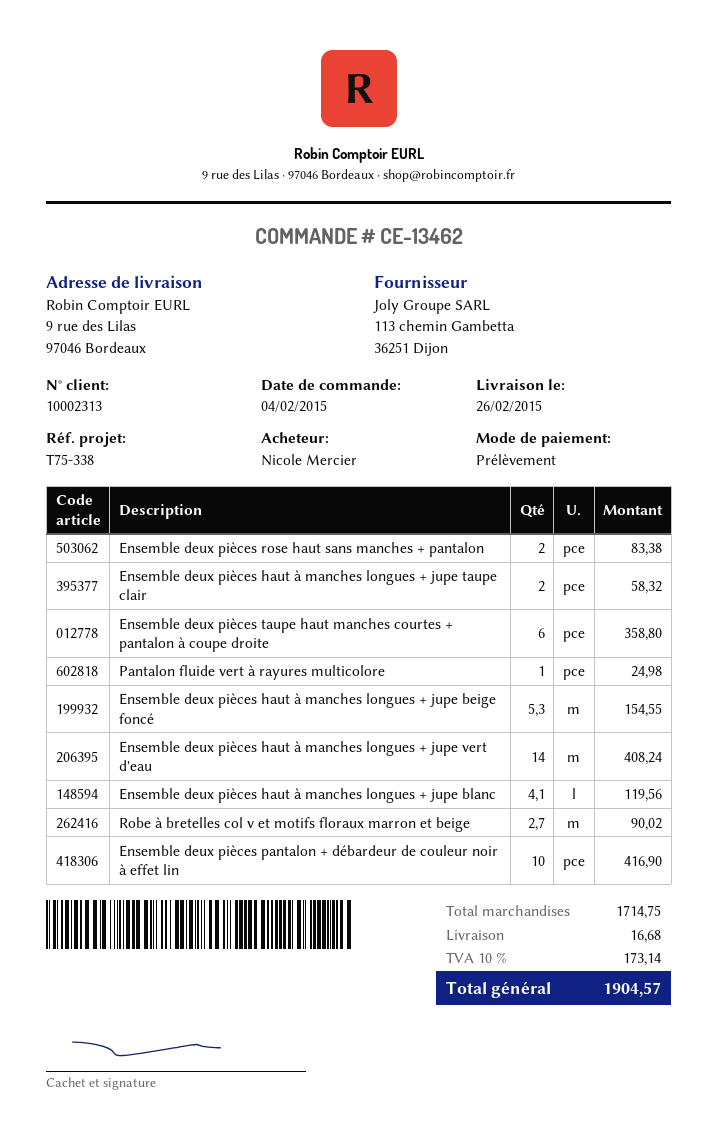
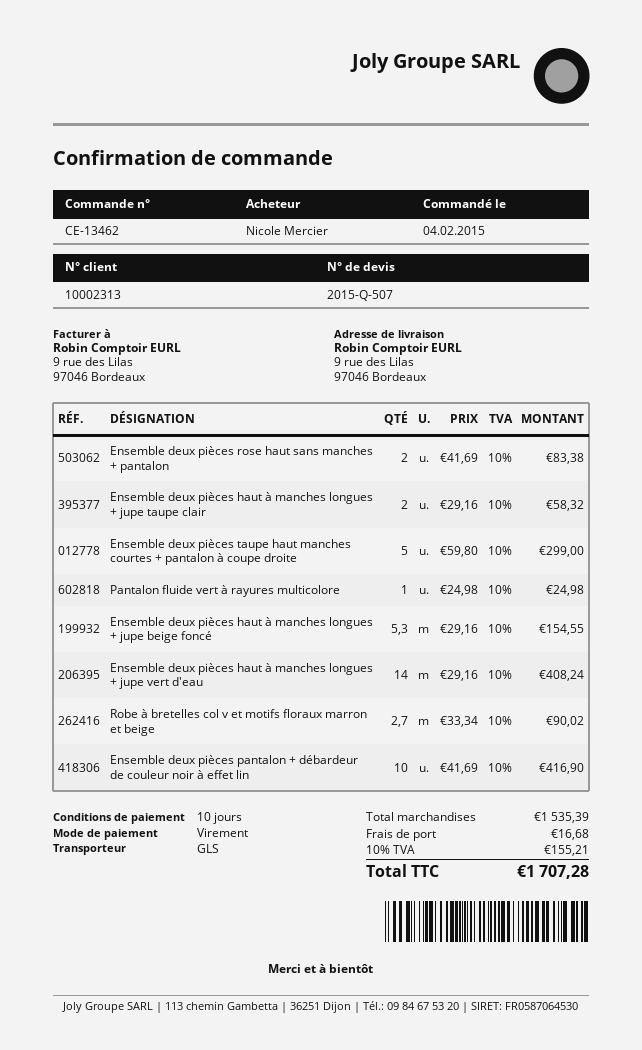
payment method: direct debit -> bank transfer
Ensemble deux pièces taupe haut manches courtes + pantalon à coupe droite: 6 for 358.80 -> 5 for 299.00
Ensemble deux pièces haut à manches longues + jupe blanc: 4.1 for 119.56 -> none
subtotal: 1714.75 -> 1535.39
tax: 10% = 173.14 -> 10% = 155.21
total: 1904.57 -> 1707.28

